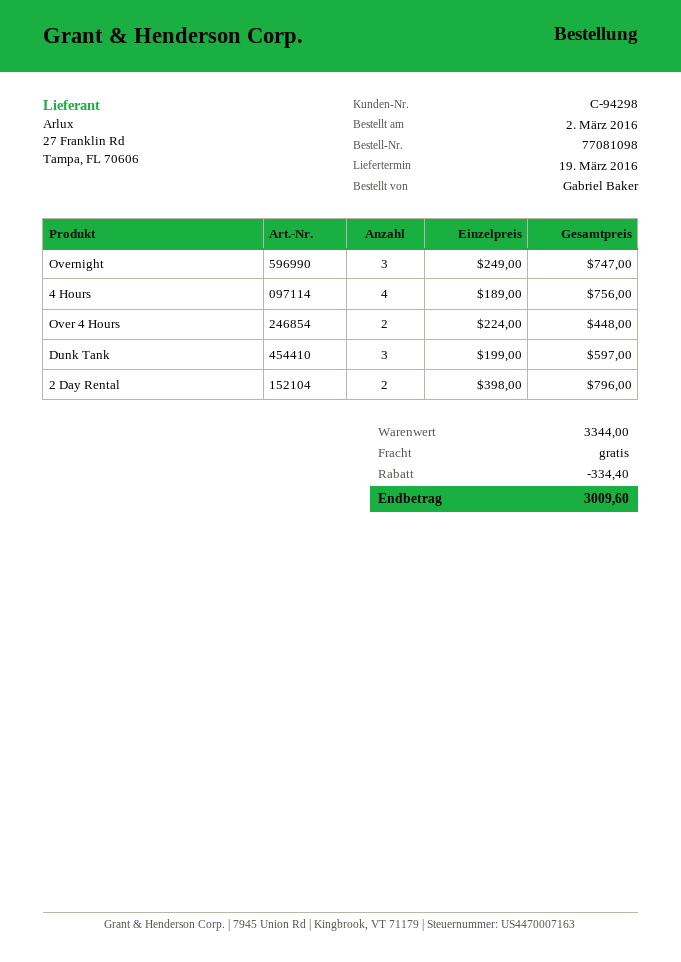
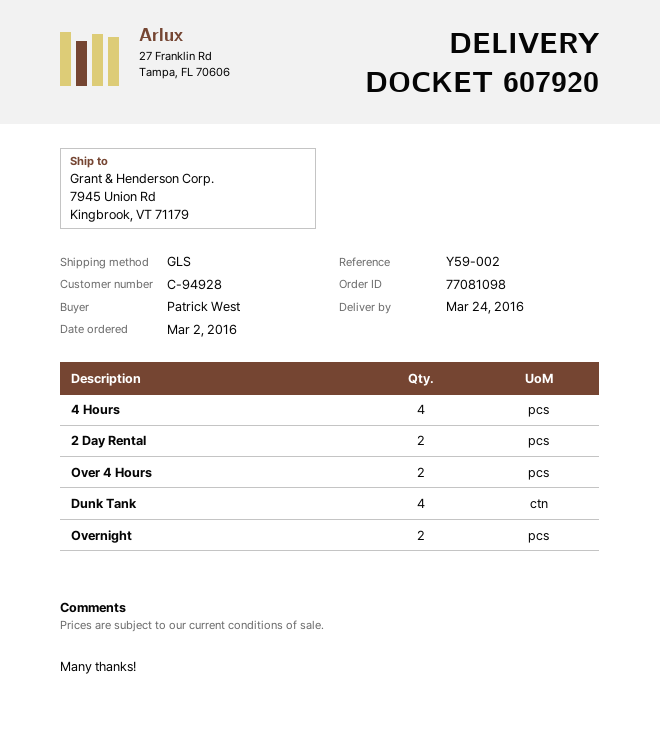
delivery date: 2016-03-19 -> 2016-03-24
customer number: C-94298 -> C-94928
ordered by: Gabriel Baker -> Patrick West
Overnight: 3 -> 2
Dunk Tank: 3 -> 4

